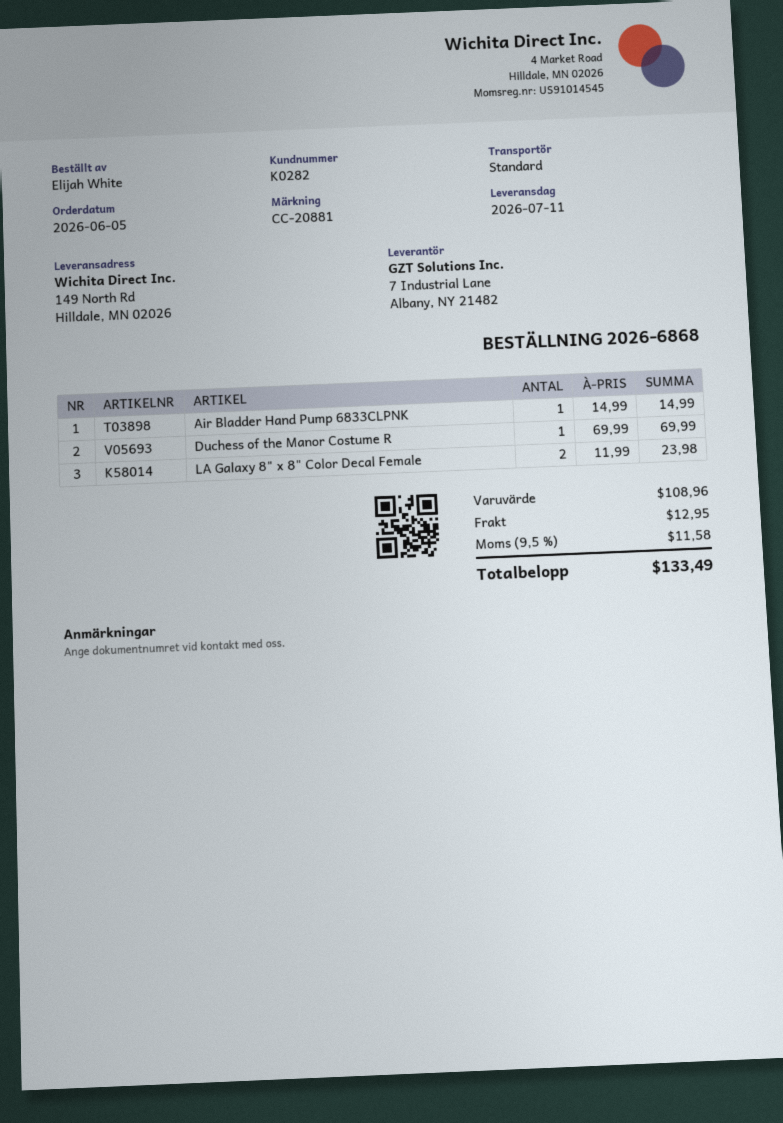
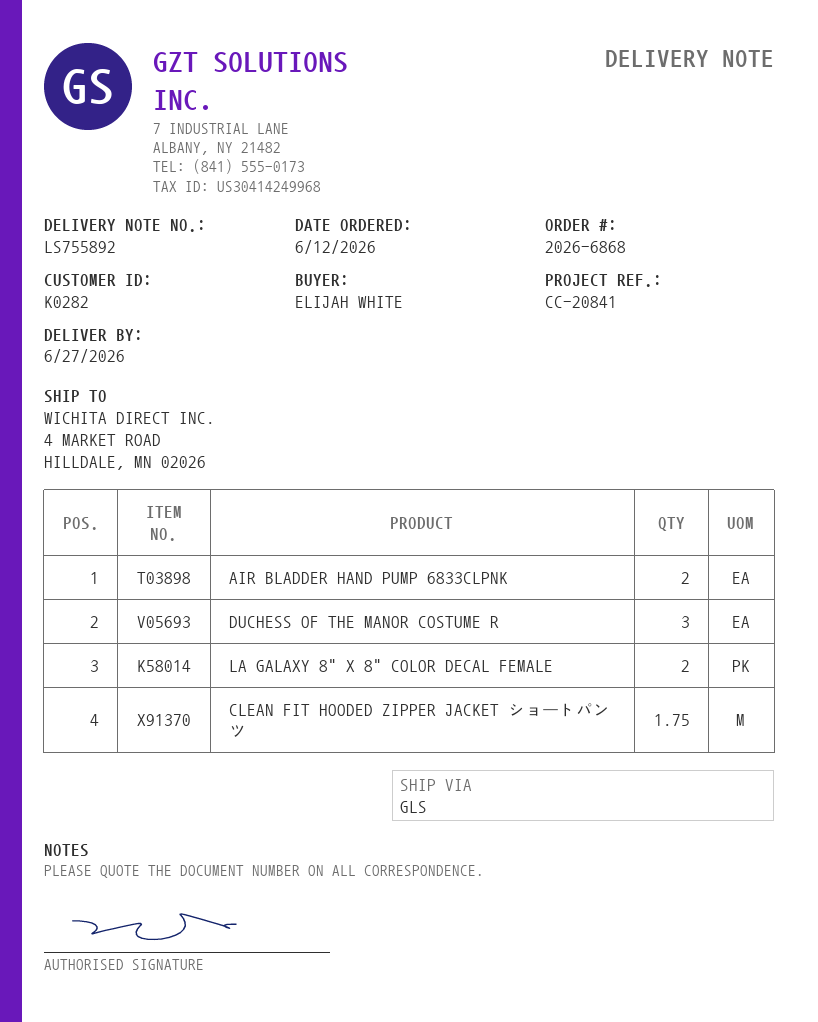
order date: 2026-06-05 -> 2026-06-12
delivery date: 2026-07-11 -> 2026-06-27
reference: CC-20881 -> CC-20841
shipping method: standard -> GLS
ship to: 149 North Rd, Hilldale, MN 02026 -> 4 MARKET ROAD, HILLDALE, MN 02026
Air Bladder Hand Pump 6833CLPNK: 1 -> 2
Duchess of the Manor Costume R: 1 -> 3
CLEAN FIT HOODED ZIPPER JACKET ショートパンツ: none -> 1.75

